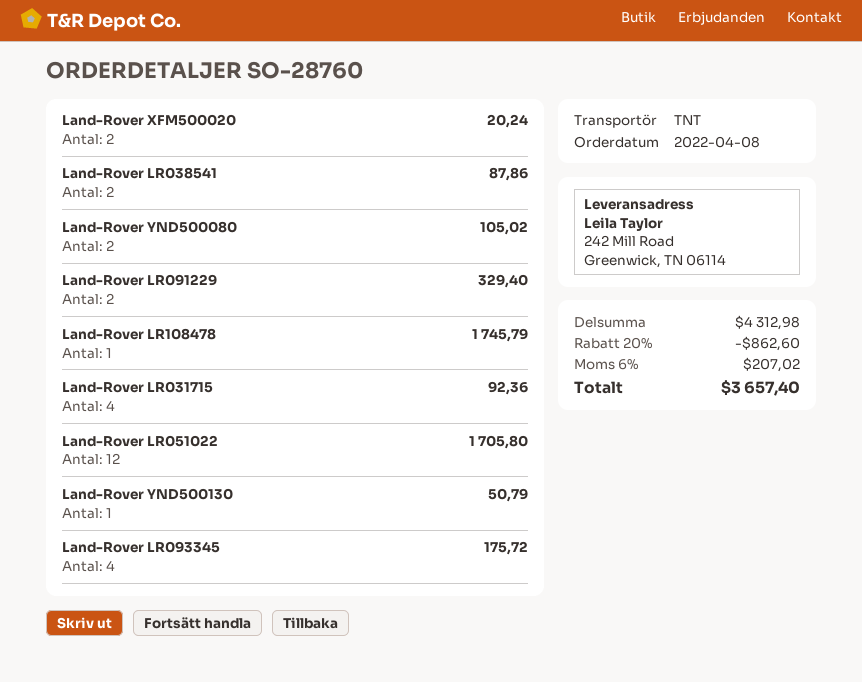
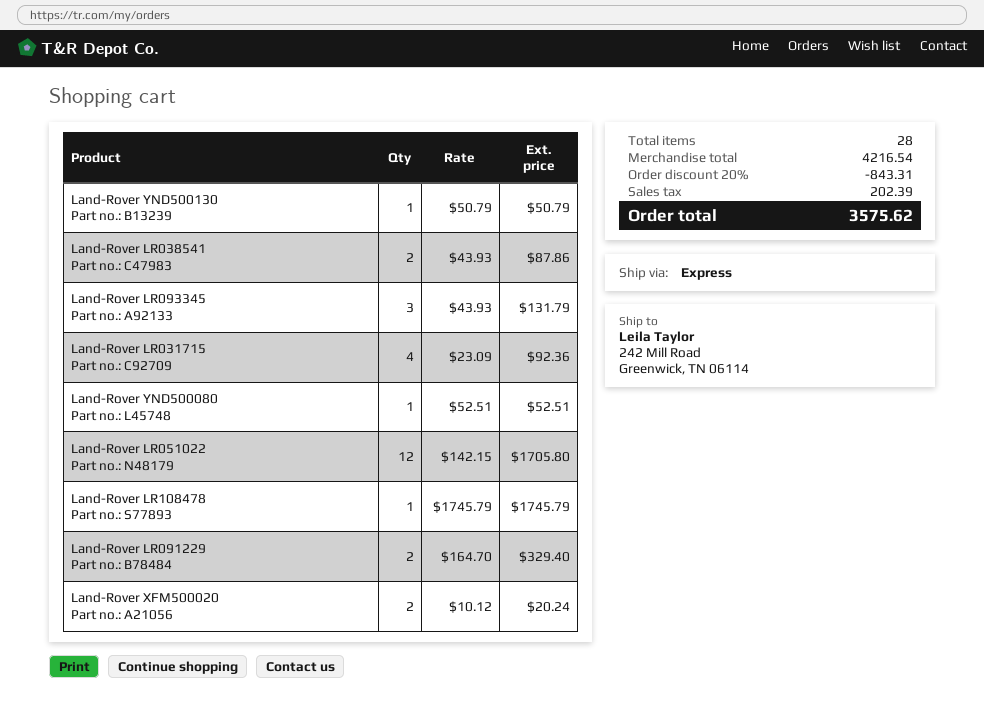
shipping method: TNT -> express
Land-Rover YND500080: 2 for 105.02 -> 1 for 52.51
Land-Rover LR093345: 4 for 175.72 -> 3 for 131.79
subtotal: 4312.98 -> 4216.54
discount: 20% = 862.60 -> 20% = 843.31
tax: 207.02 -> 202.39
total: 3657.40 -> 3575.62

